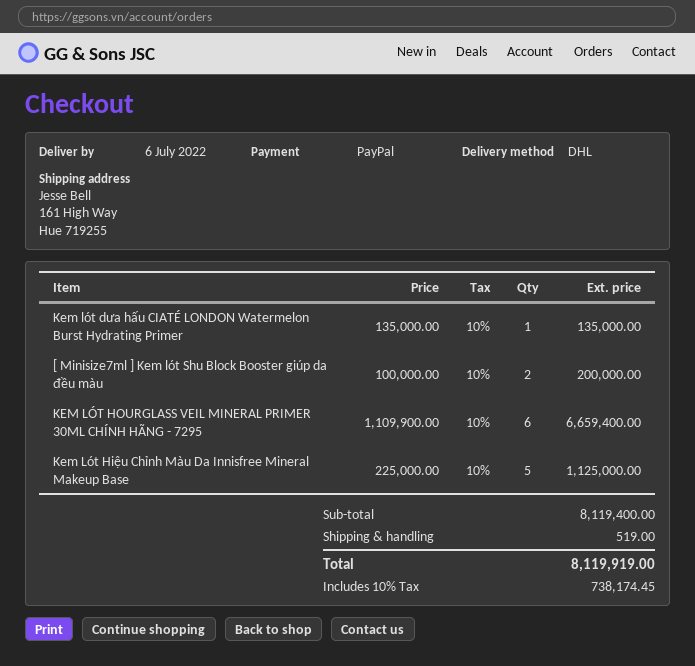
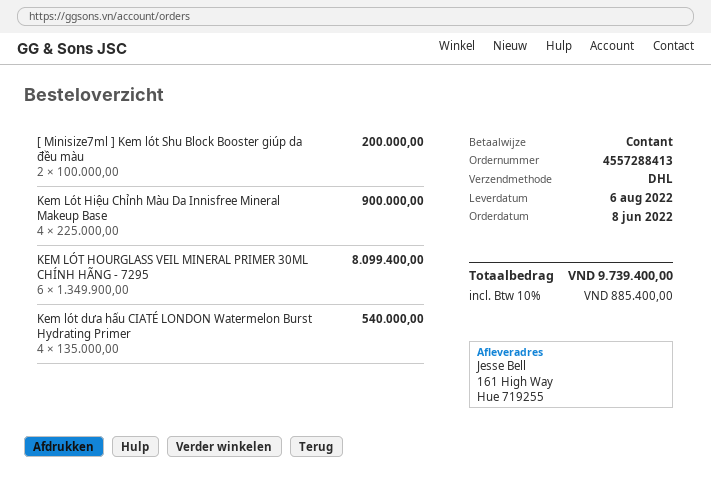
delivery date: 2022-07-06 -> 2022-08-06
payment method: PayPal -> cash
Kem lót dưa hấu CIATÉ LONDON Watermelon Burst Hydrating Primer: 1 x 135000.00 = 135000.00 -> 4 x 135000.00 = 540000.00
KEM LÓT HOURGLASS VEIL MINERAL PRIMER 30ML CHÍNH HÃNG - 7295: 6 x 1109900.00 = 6659400.00 -> 6 x 1349900.00 = 8099400.00
Kem Lót Hiệu Chỉnh Màu Da Innisfree Mineral Makeup Base: 5 x 225000.00 = 1125000.00 -> 4 x 225000.00 = 900000.00
shipping: 519.00 -> none
tax: 10% = 738174.45 -> 10% = 885400.00
total: 8119919.00 -> 9739400.00

